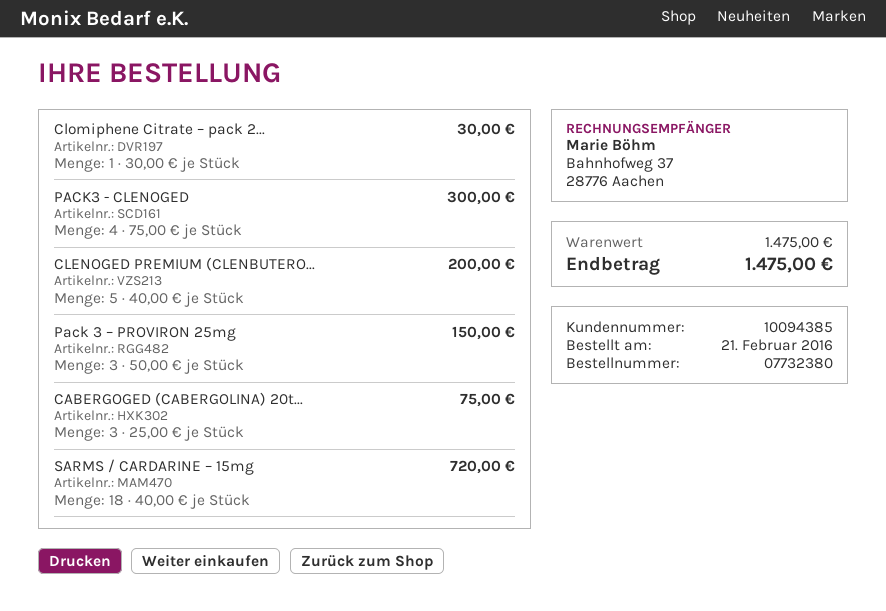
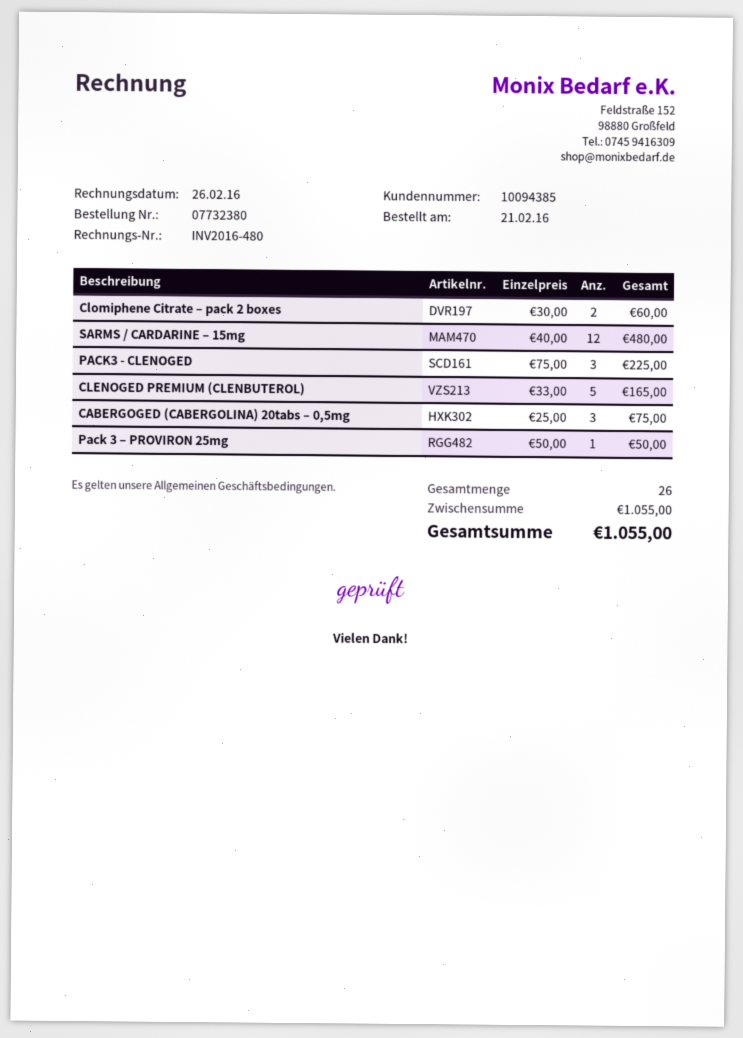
Clomiphene Citrate – pack 2...: 1 x 30.00 = 30.00 -> 2 x 30.00 = 60.00
PACK3 - CLENOGED: 4 x 75.00 = 300.00 -> 3 x 75.00 = 225.00
CLENOGED PREMIUM (CLENBUTERO...: 5 x 40.00 = 200.00 -> 5 x 33.00 = 165.00
Pack 3 – PROVIRON 25mg: 3 x 50.00 = 150.00 -> 1 x 50.00 = 50.00
SARMS / CARDARINE – 15mg: 18 x 40.00 = 720.00 -> 12 x 40.00 = 480.00
subtotal: 1475.00 -> 1055.00
total: 1475.00 -> 1055.00

